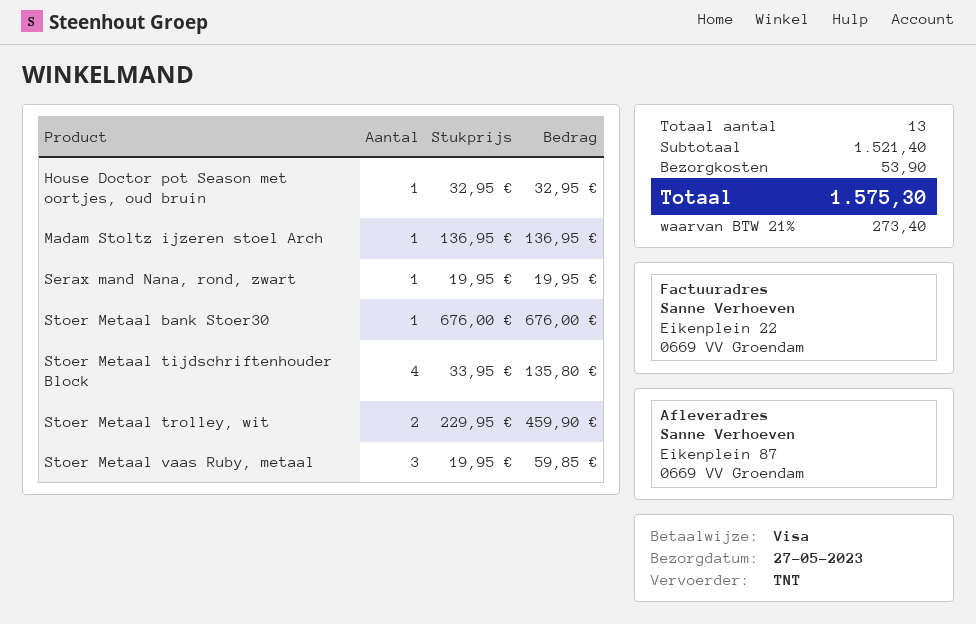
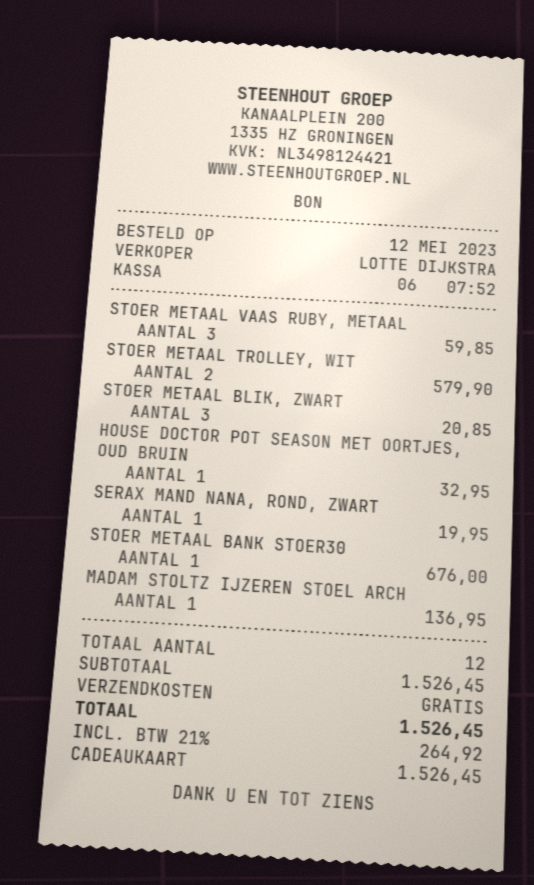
payment method: Visa -> gift card
Stoer Metaal tijdschriftenhouder Block: 4 for 135.80 -> none
Stoer Metaal trolley, wit: 2 for 459.90 -> 2 for 579.90
STOER METAAL BLIK, ZWART: none -> 3 for 20.85
total quantity: 13 -> 12
subtotal: 1521.40 -> 1526.45
shipping: 53.90 -> 0.00
tax: 21% = 273.40 -> 21% = 264.92
total: 1575.30 -> 1526.45

